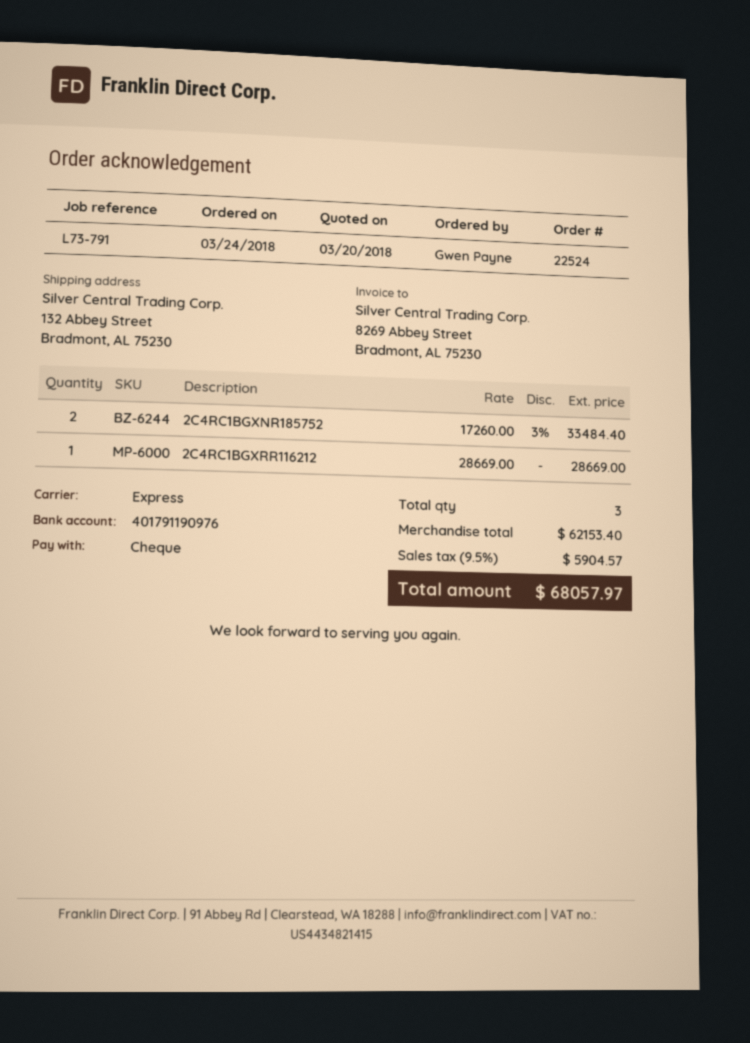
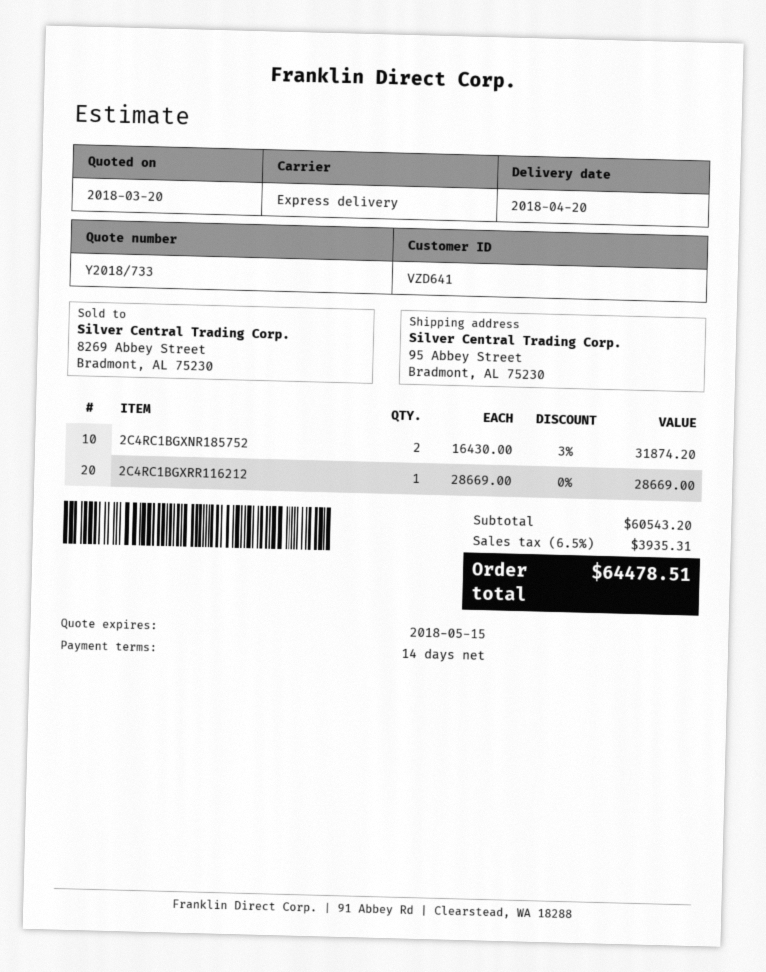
ship to: 132 Abbey Street, Bradmont, AL 75230 -> 95 Abbey Street, Bradmont, AL 75230
2C4RC1BGXNR185752: 2 x 17260.00 - 3% = 33484.40 -> 2 x 16430.00 - 3% = 31874.20
subtotal: 62153.40 -> 60543.20
tax: 9.5% = 5904.57 -> 6.5% = 3935.31
total: 68057.97 -> 64478.51

